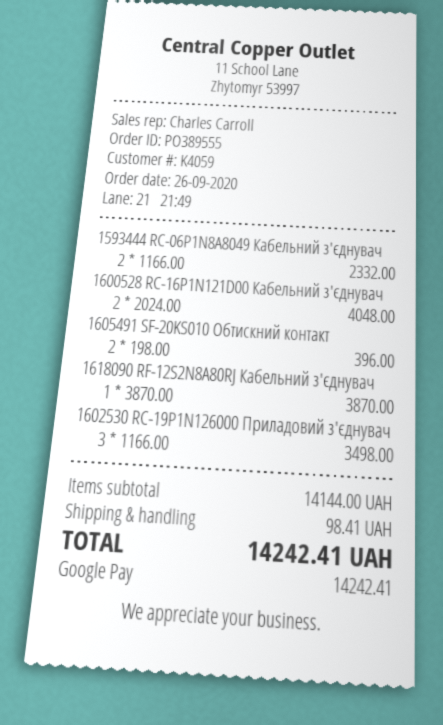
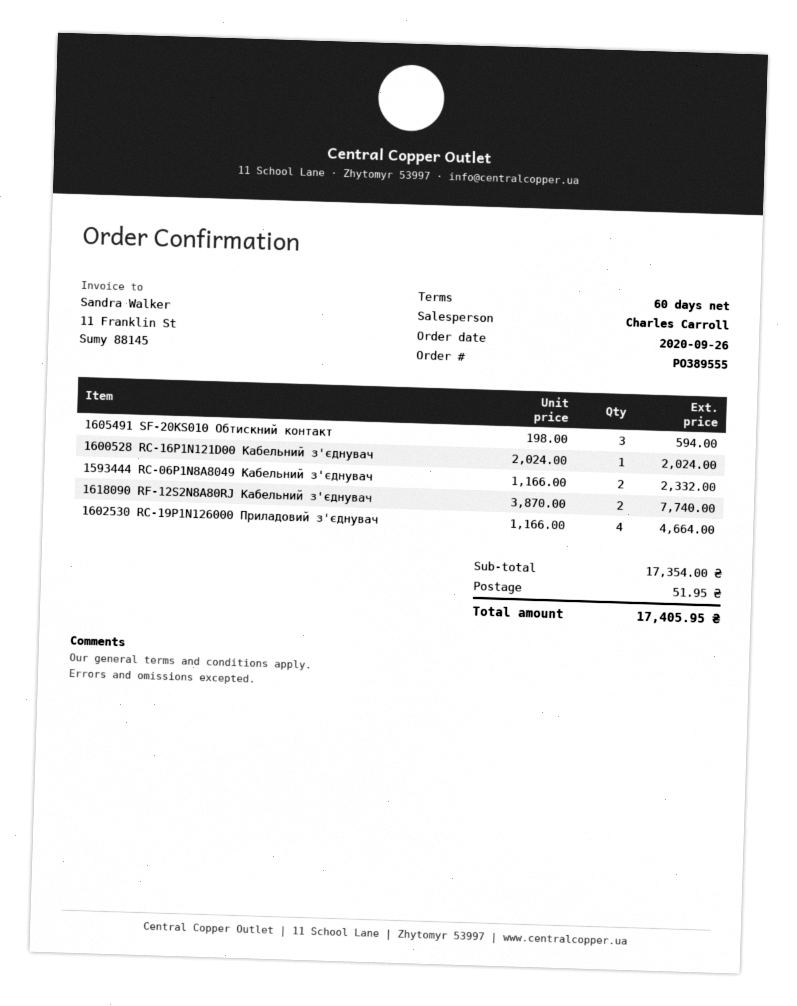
1600528 RC-16P1N121D00 Кабельний з'єднувач: 2 x 2024.00 = 4048.00 -> 1 x 2024.00 = 2024.00
1605491 SF-20KS010 Обтискний контакт: 2 x 198.00 = 396.00 -> 3 x 198.00 = 594.00
1618090 RF-12S2N8A80RJ Кабельний з'єднувач: 1 x 3870.00 = 3870.00 -> 2 x 3870.00 = 7740.00
1602530 RC-19P1N126000 Приладовий з'єднувач: 3 x 1166.00 = 3498.00 -> 4 x 1166.00 = 4664.00
subtotal: 14144.00 -> 17354.00
shipping: 98.41 -> 51.95
total: 14242.41 -> 17405.95

